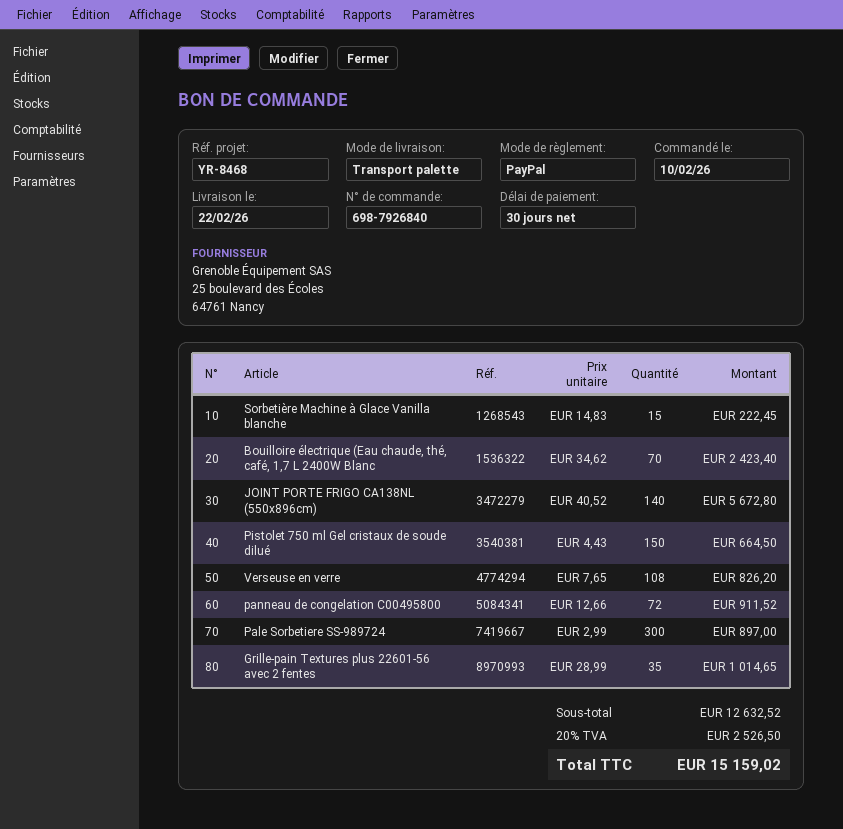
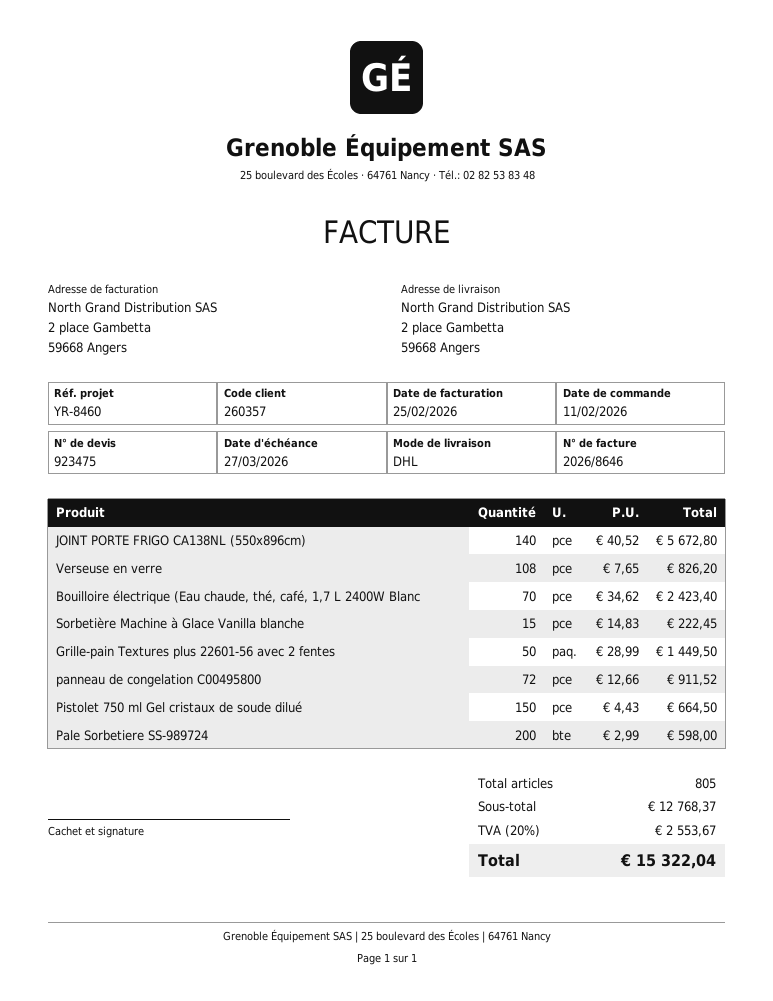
order date: 2026-02-10 -> 2026-02-11
reference: YR-8468 -> YR-8460
shipping method: pallet freight -> DHL
Pale Sorbetiere SS-989724: 300 x 2.99 = 897.00 -> 200 x 2.99 = 598.00
Grille-pain Textures plus 22601-56 avec 2 fentes: 35 x 28.99 = 1014.65 -> 50 x 28.99 = 1449.50
subtotal: 12632.52 -> 12768.37
tax: 20% = 2526.50 -> 20% = 2553.67
total: 15159.02 -> 15322.04

